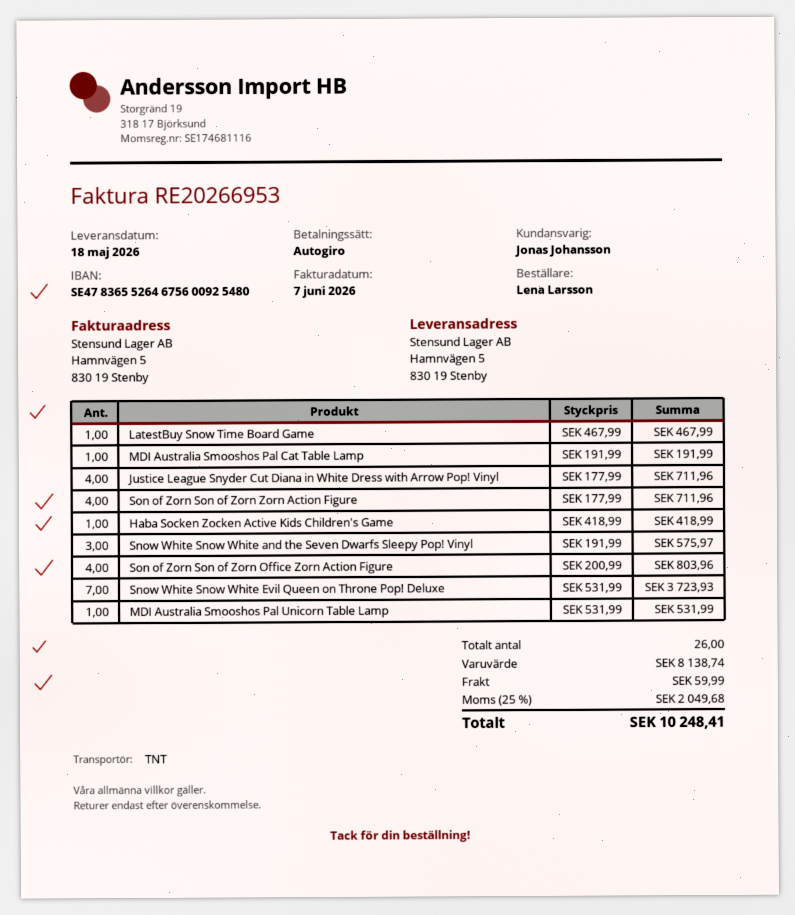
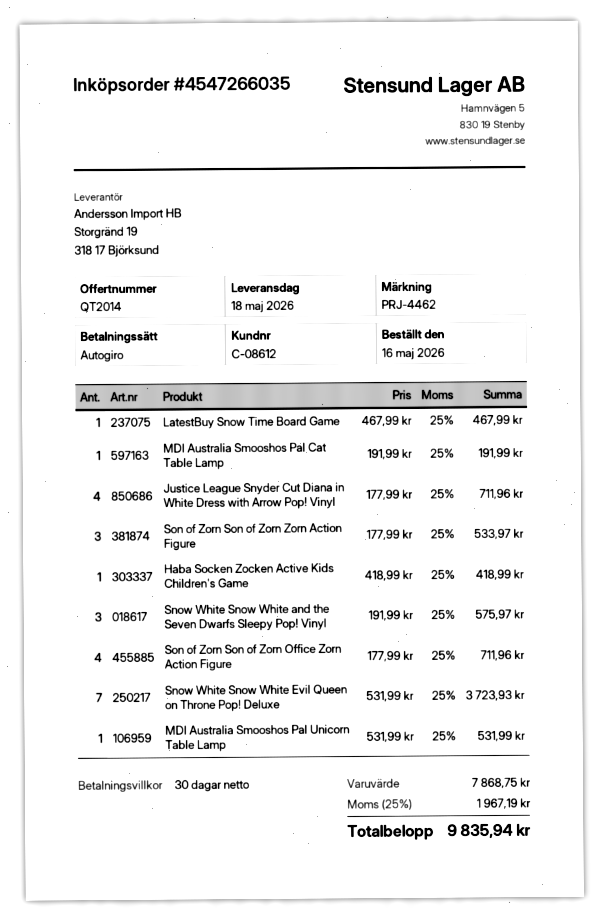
Son of Zorn Son of Zorn Zorn Action Figure: 4 x 177.99 = 711.96 -> 3 x 177.99 = 533.97
Son of Zorn Son of Zorn Office Zorn Action Figure: 4 x 200.99 = 803.96 -> 4 x 177.99 = 711.96
subtotal: 8138.74 -> 7868.75
shipping: 59.99 -> none
tax: 25% = 2049.68 -> 25% = 1967.19
total: 10248.41 -> 9835.94

